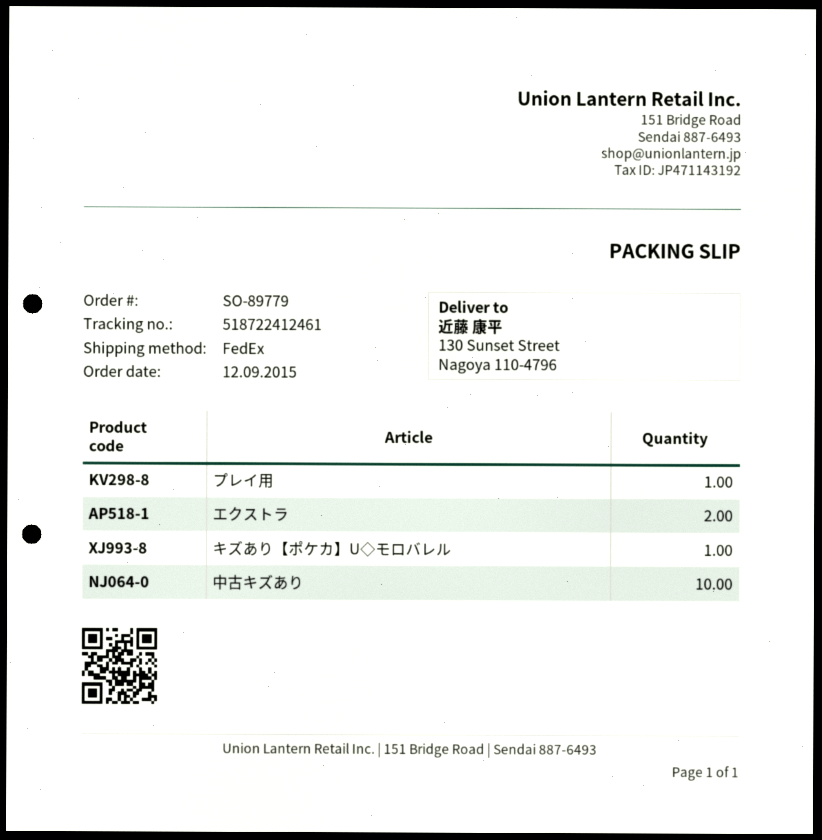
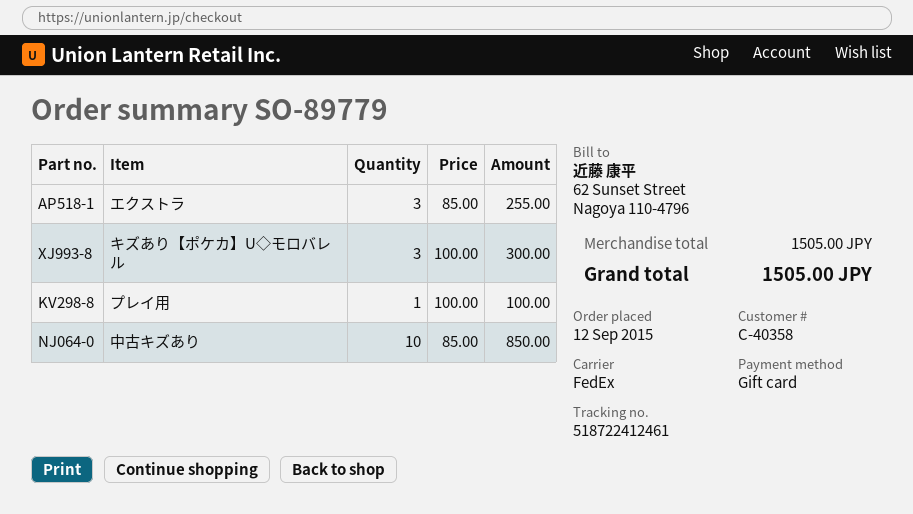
エクストラ: 2 -> 3
キズあり【ポケカ】U◇モロバレル: 1 -> 3

